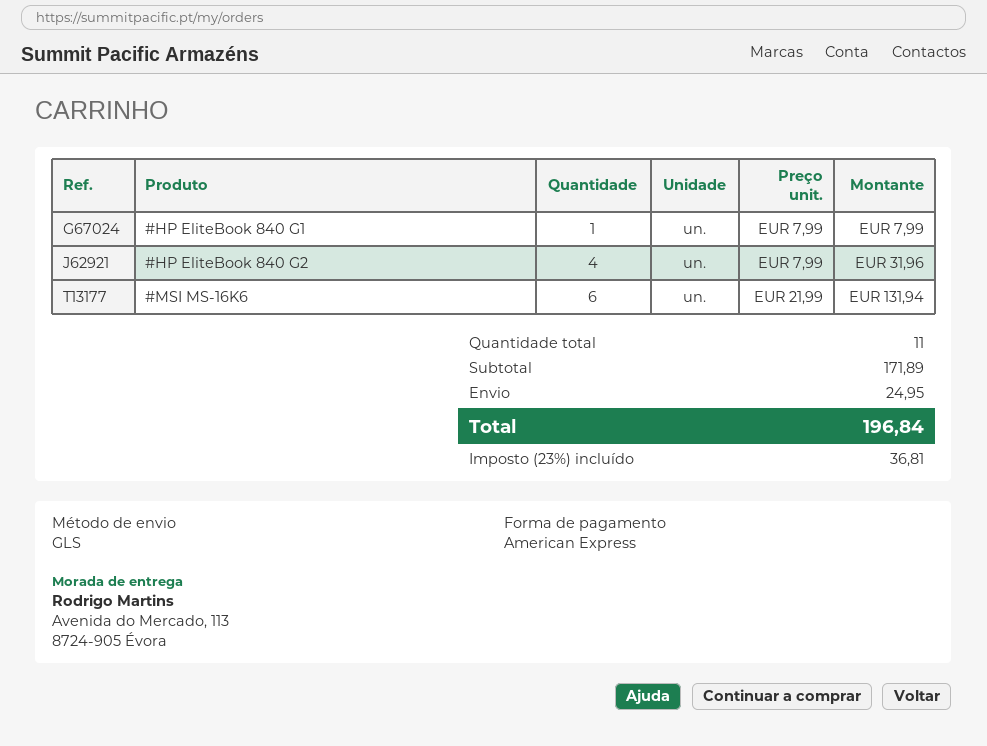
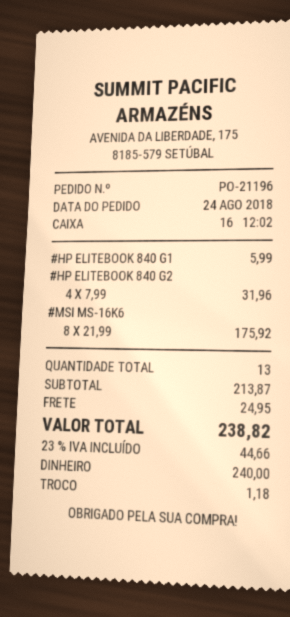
payment method: American Express -> cash
#HP EliteBook 840 G1: 1 x 7.99 = 7.99 -> 1 x 5.99 = 5.99
#MSI MS-16K6: 6 x 21.99 = 131.94 -> 8 x 21.99 = 175.92
total quantity: 11 -> 13
subtotal: 171.89 -> 213.87
tax: 23% = 36.81 -> 23% = 44.66
total: 196.84 -> 238.82

